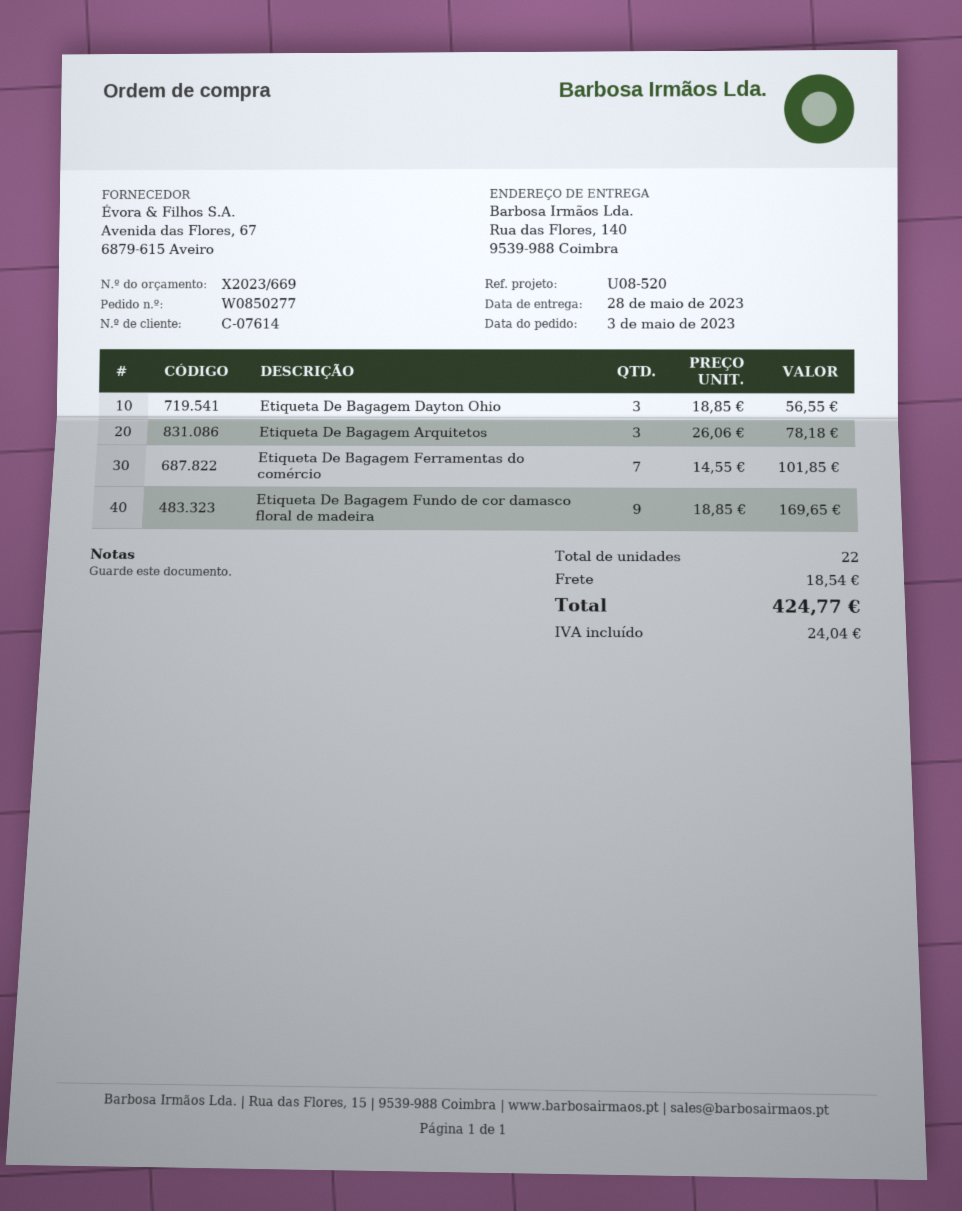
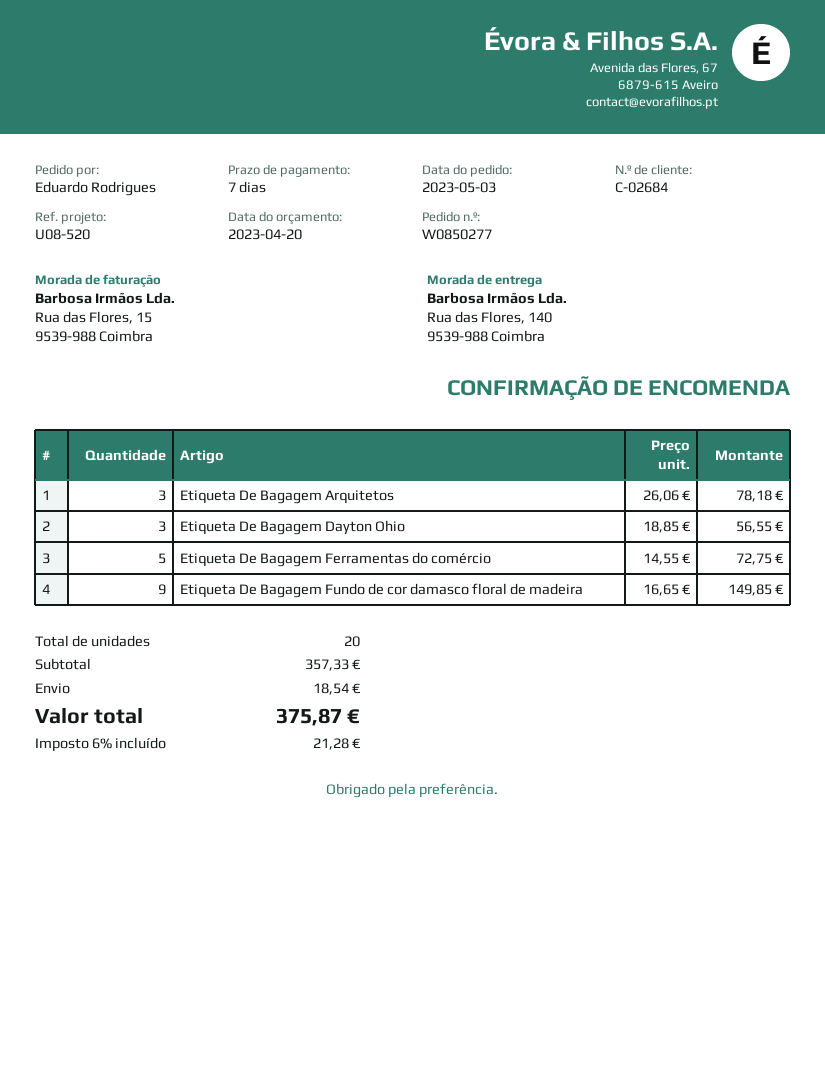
customer number: C-07614 -> C-02684
Etiqueta De Bagagem Ferramentas do comércio: 7 x 14.55 = 101.85 -> 5 x 14.55 = 72.75
Etiqueta De Bagagem Fundo de cor damasco floral de madeira: 9 x 18.85 = 169.65 -> 9 x 16.65 = 149.85
total quantity: 22 -> 20
tax: 24.04 -> 21.28
total: 424.77 -> 375.87

